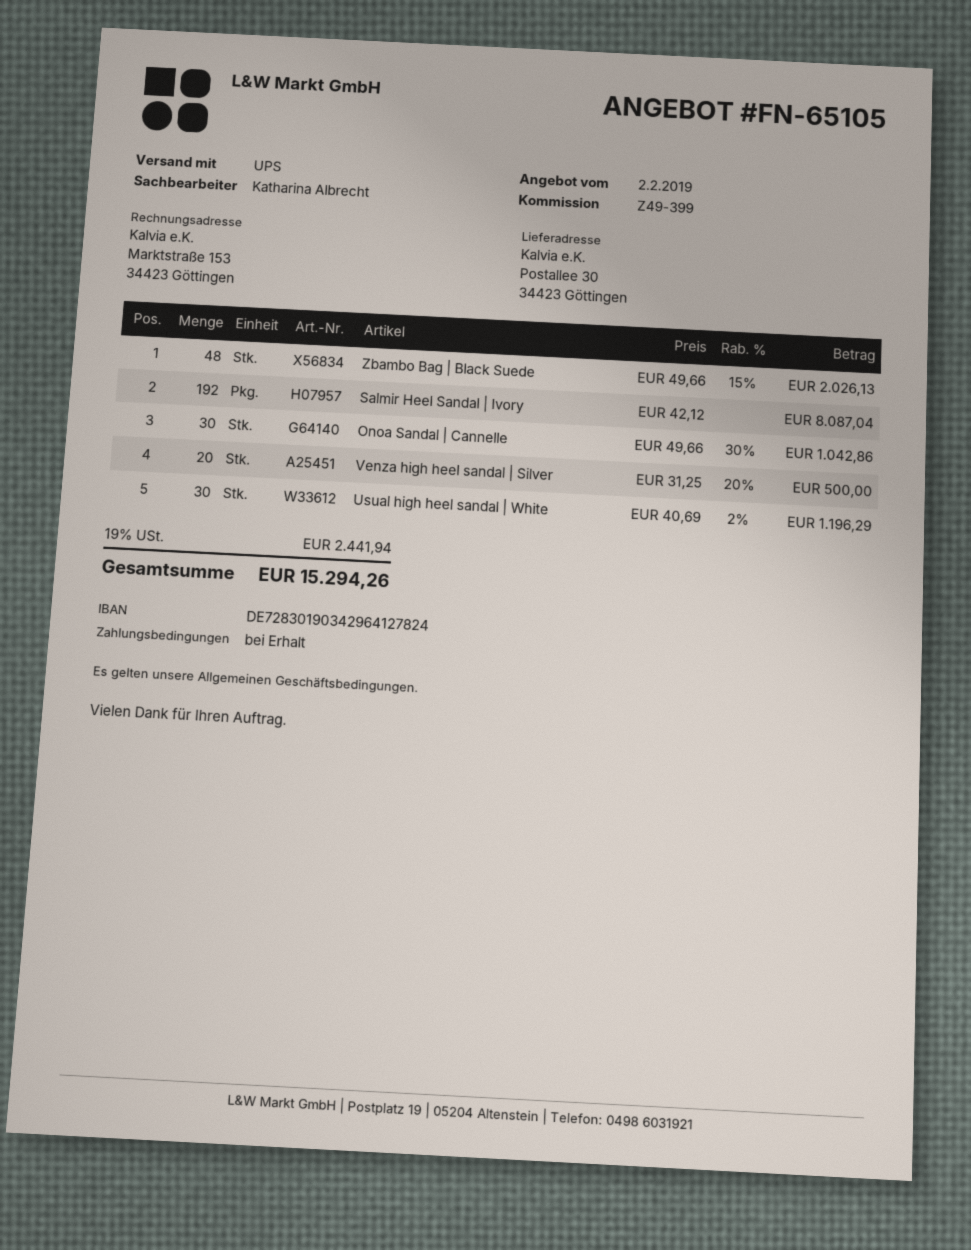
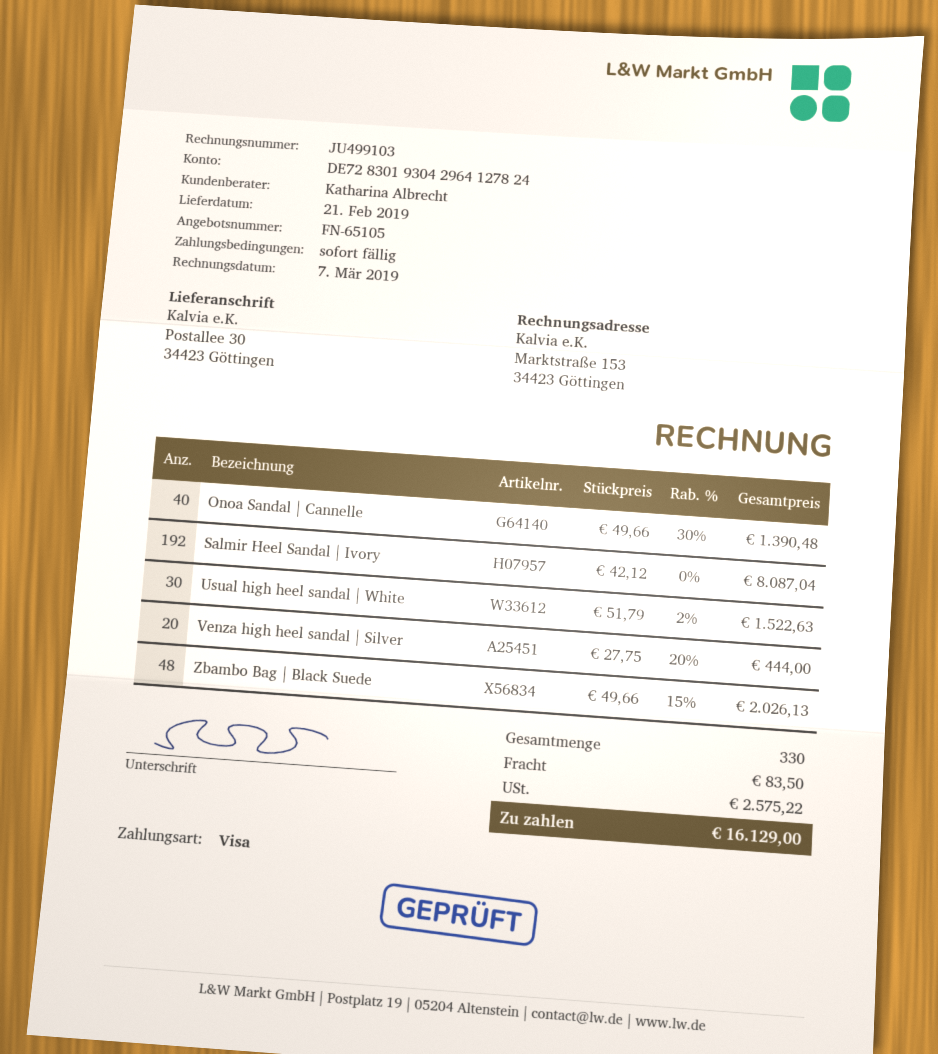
bank account: DE72830190342964127824 -> DE72830193042964127824
Onoa Sandal | Cannelle: 30 x 49.66 - 30% = 1042.86 -> 40 x 49.66 - 30% = 1390.48
Venza high heel sandal | Silver: 20 x 31.25 - 20% = 500.00 -> 20 x 27.75 - 20% = 444.00
Usual high heel sandal | White: 30 x 40.69 - 2% = 1196.29 -> 30 x 51.79 - 2% = 1522.63
shipping: none -> 83.50
tax: 2441.94 -> 2575.22
total: 15294.26 -> 16129.00

